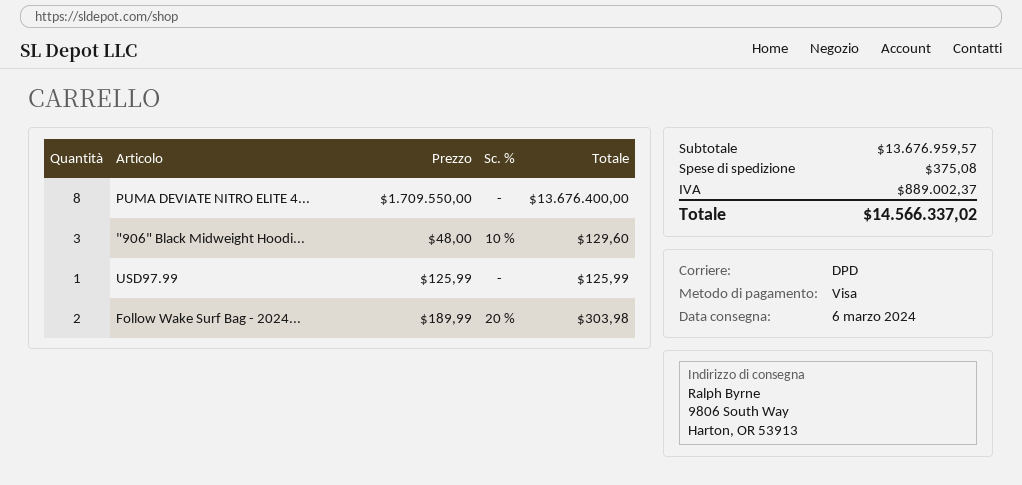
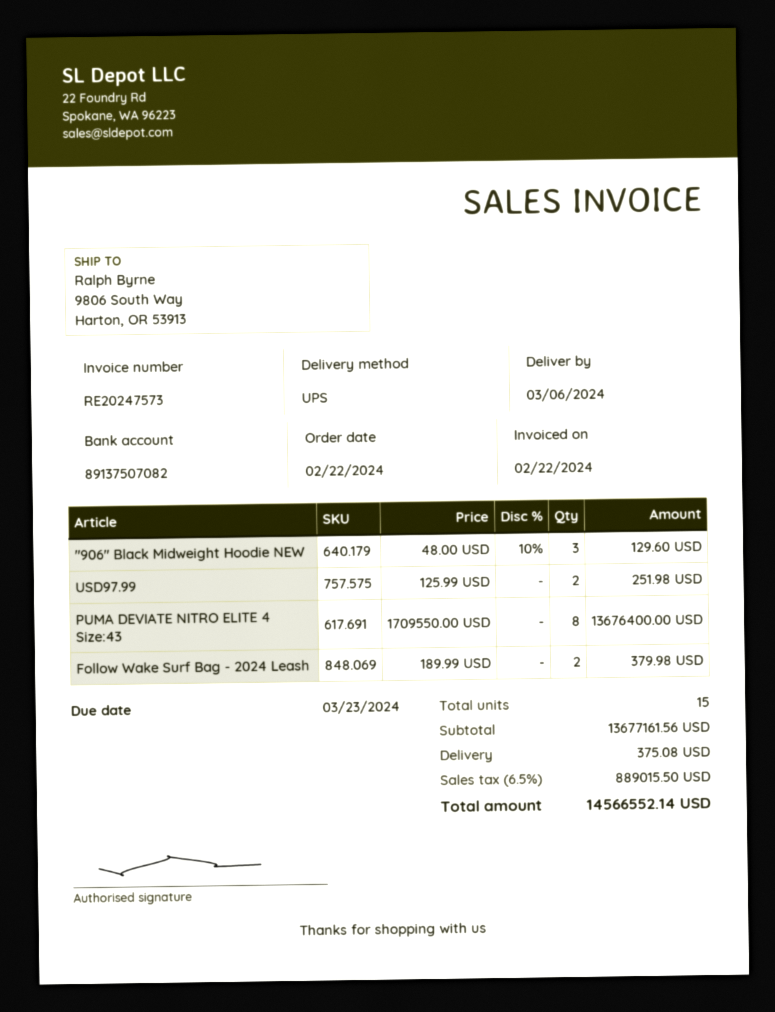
shipping method: DPD -> UPS
USD97.99: 1 x 125.99 = 125.99 -> 2 x 125.99 = 251.98
Follow Wake Surf Bag - 2024...: 2 x 189.99 - 20% = 303.98 -> 2 x 189.99 = 379.98
subtotal: 13676959.57 -> 13677161.56
tax: 889002.37 -> 889015.50
total: 14566337.02 -> 14566552.14

